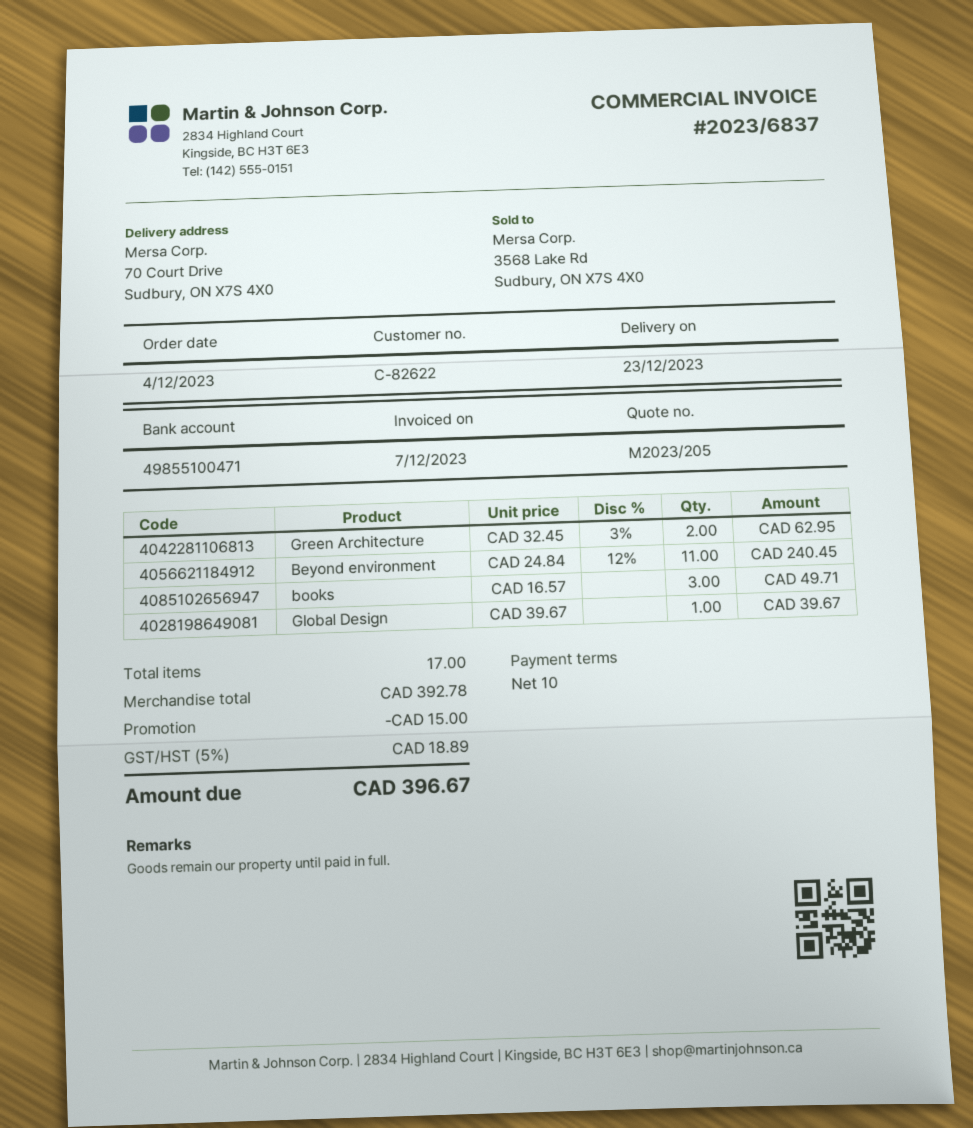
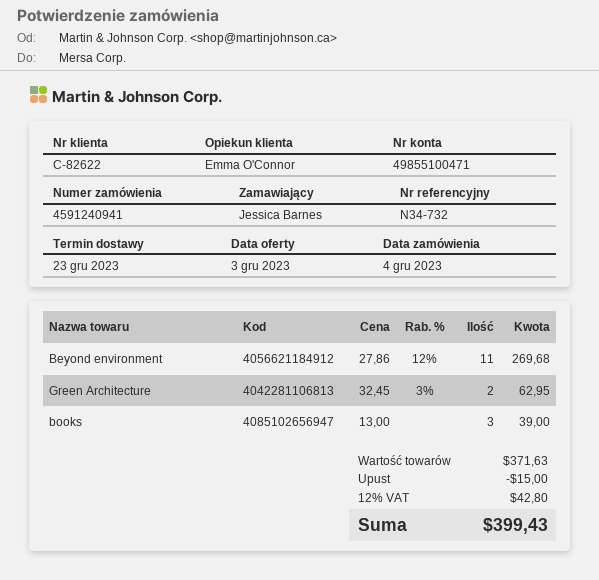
Beyond environment: 11 x 24.84 - 12% = 240.45 -> 11 x 27.86 - 12% = 269.68
books: 3 x 16.57 = 49.71 -> 3 x 13.00 = 39.00
Global Design: 1 x 39.67 = 39.67 -> none
subtotal: 392.78 -> 371.63
tax: 5% = 18.89 -> 12% = 42.80
total: 396.67 -> 399.43

